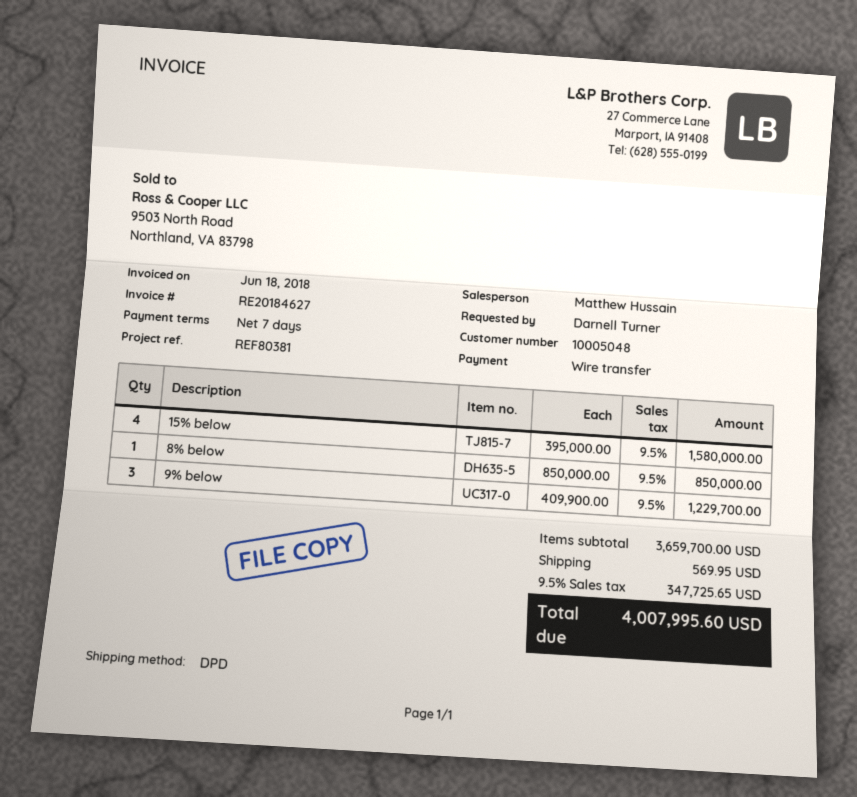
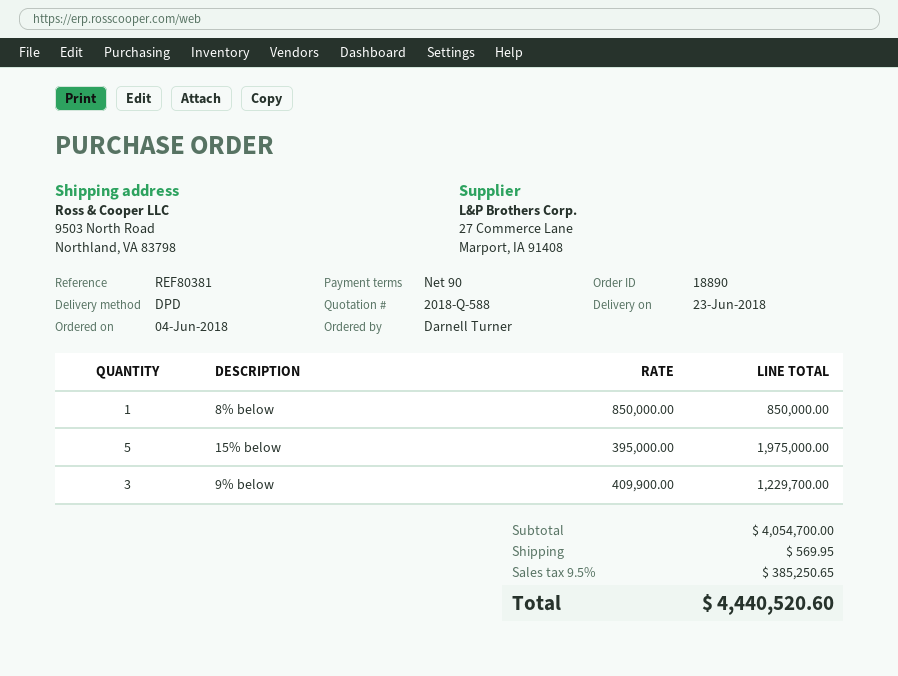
payment terms: 7 days -> 90 days
15% below: 4 x 395000.00 = 1580000.00 -> 5 x 395000.00 = 1975000.00
subtotal: 3659700.00 -> 4054700.00
tax: 9.5% = 347725.65 -> 9.5% = 385250.65
total: 4007995.60 -> 4440520.60

